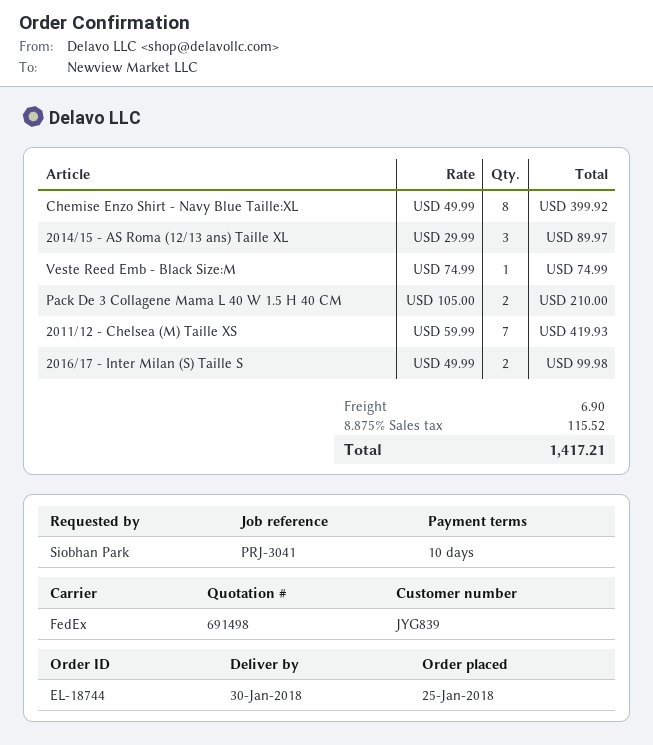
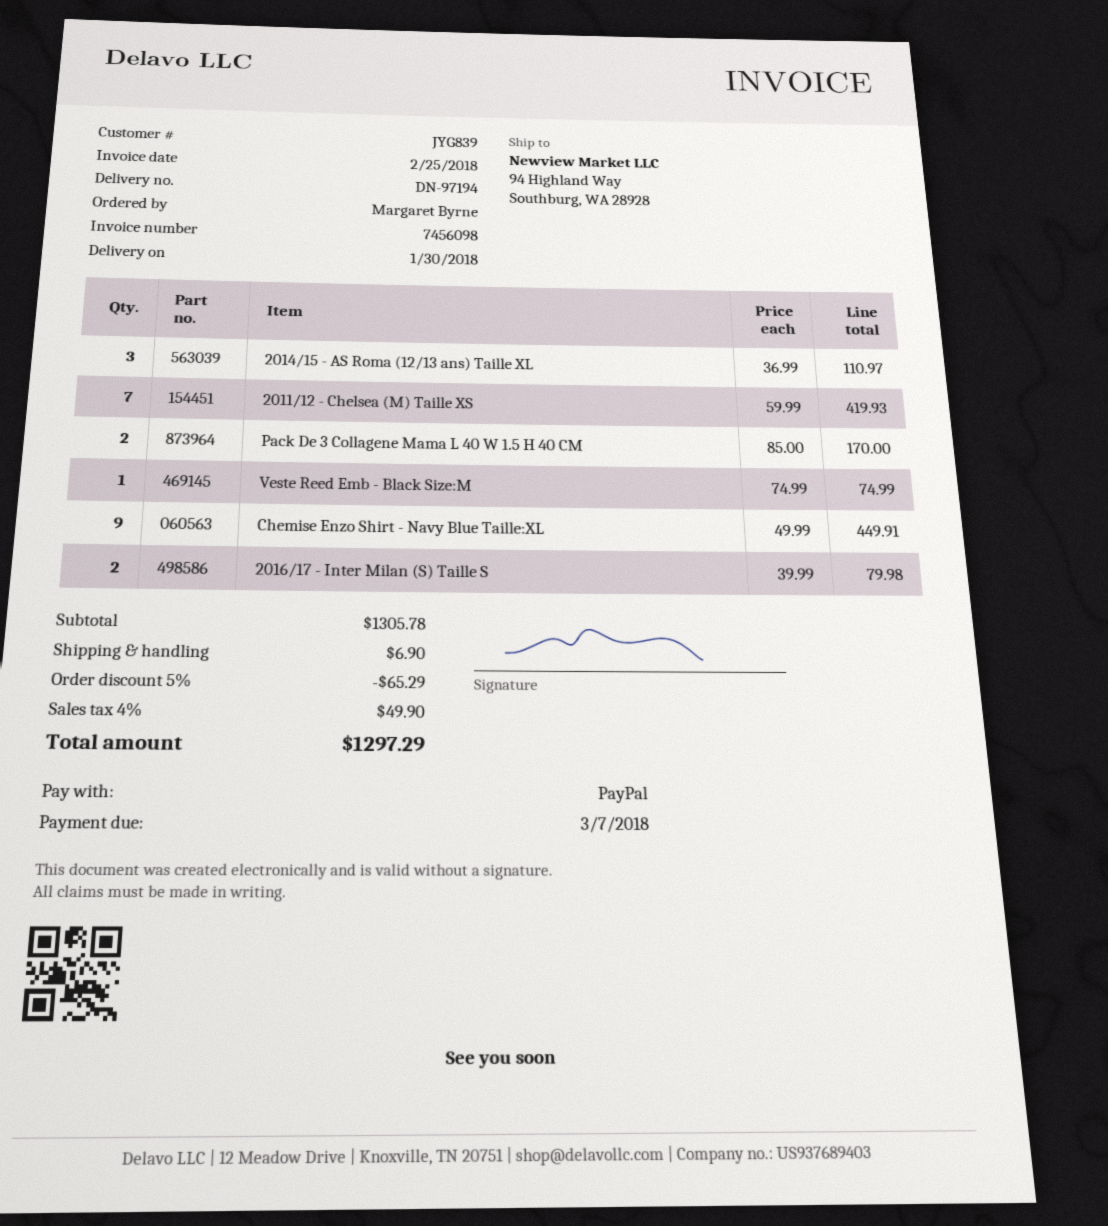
ordered by: Siobhan Park -> Margaret Byrne
Chemise Enzo Shirt - Navy Blue Taille:XL: 8 x 49.99 = 399.92 -> 9 x 49.99 = 449.91
2014/15 - AS Roma (12/13 ans) Taille XL: 3 x 29.99 = 89.97 -> 3 x 36.99 = 110.97
Pack De 3 Collagene Mama L 40 W 1.5 H 40 CM: 2 x 105.00 = 210.00 -> 2 x 85.00 = 170.00
2016/17 - Inter Milan (S) Taille S: 2 x 49.99 = 99.98 -> 2 x 39.99 = 79.98
discount: none -> 5% = 65.29
tax: 8.875% = 115.52 -> 4% = 49.90
total: 1417.21 -> 1297.29

